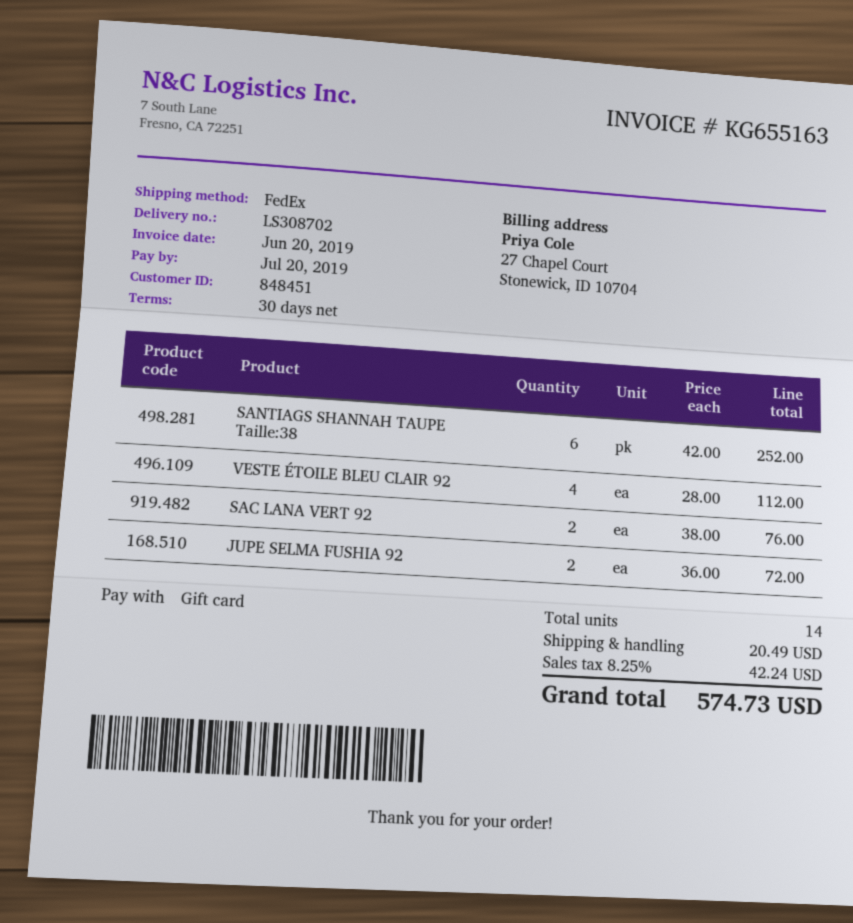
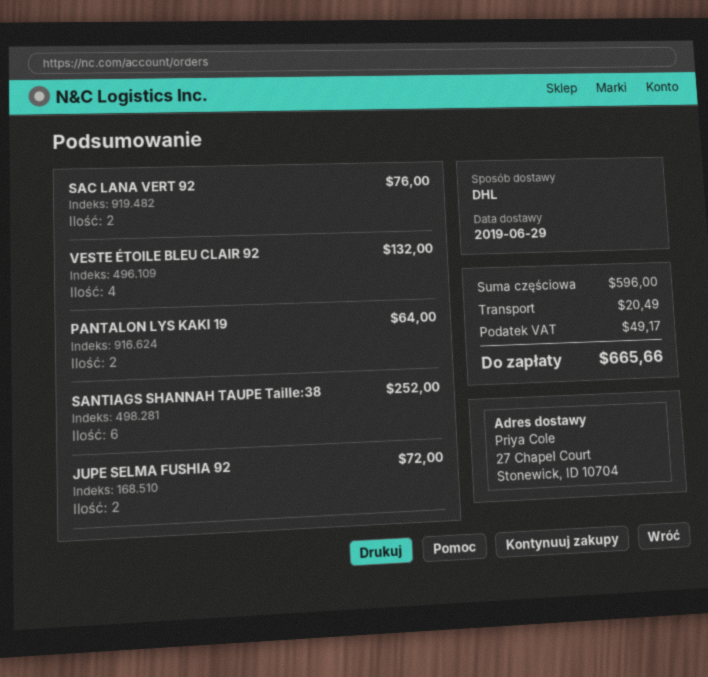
shipping method: FedEx -> DHL
VESTE ÉTOILE BLEU CLAIR 92: 4 for 112.00 -> 4 for 132.00
PANTALON LYS KAKI 19: none -> 2 for 64.00
tax: 42.24 -> 49.17
total: 574.73 -> 665.66

